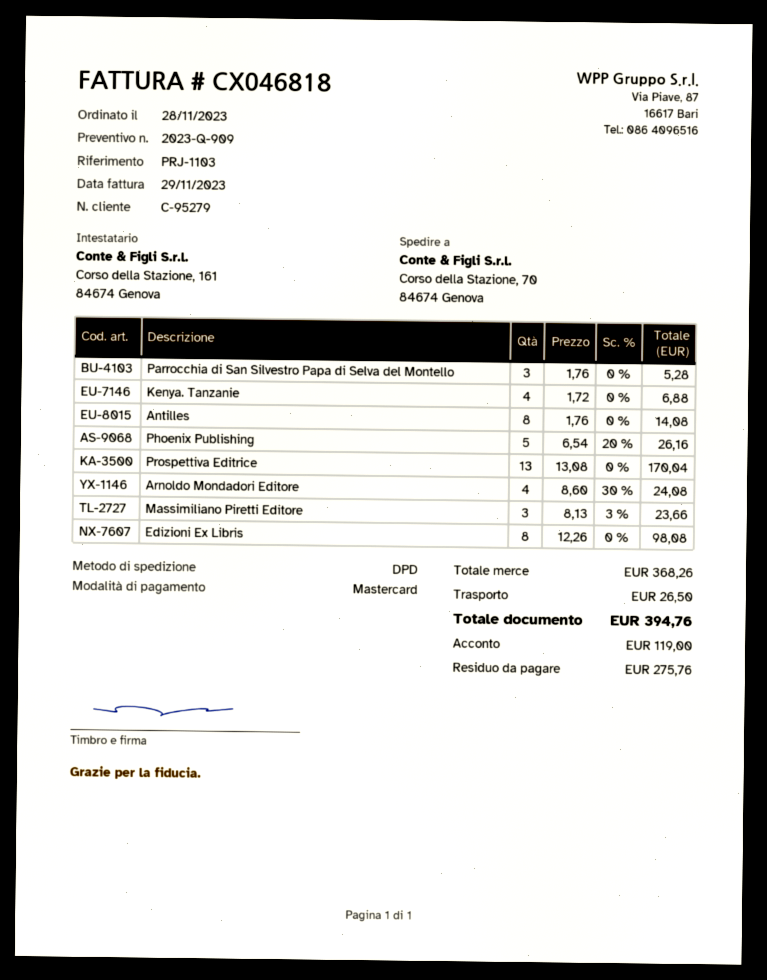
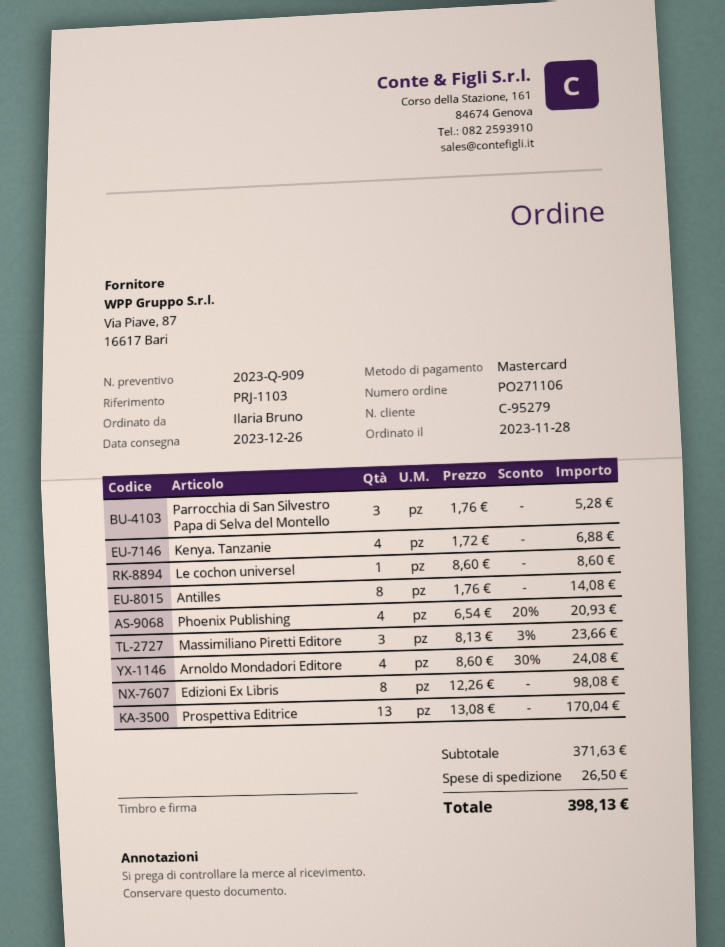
Phoenix Publishing: 5 x 6.54 - 20% = 26.16 -> 4 x 6.54 - 20% = 20.93
Le cochon universel: none -> 1 x 8.60 = 8.60
subtotal: 368.26 -> 371.63
total: 394.76 -> 398.13

